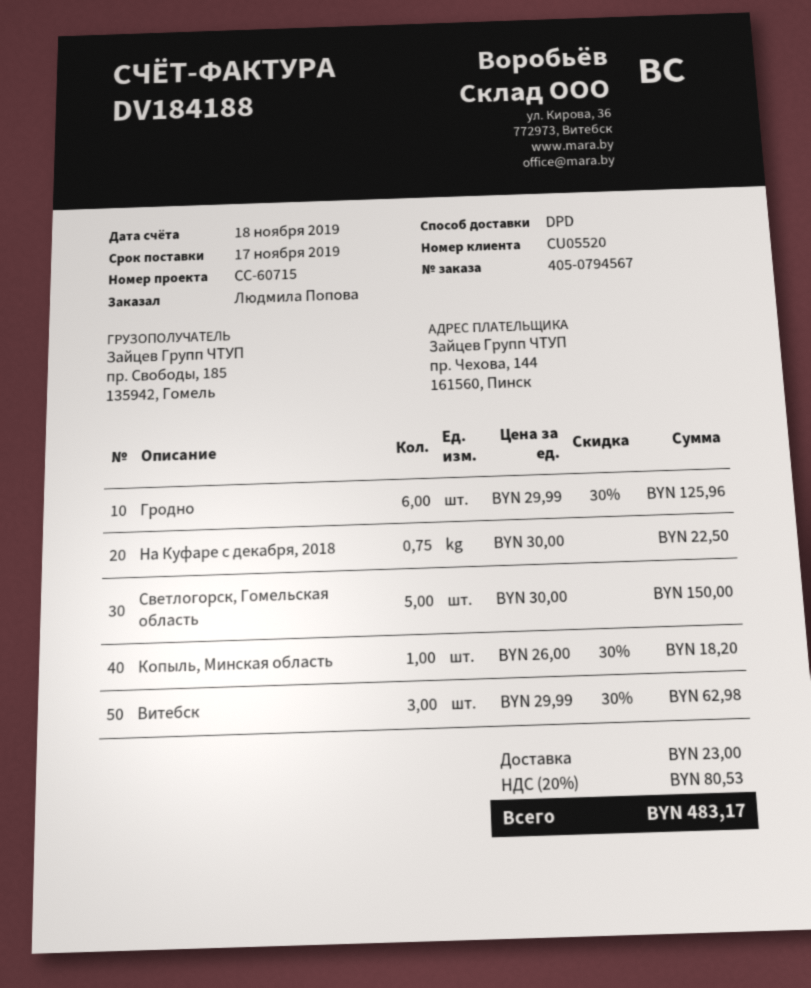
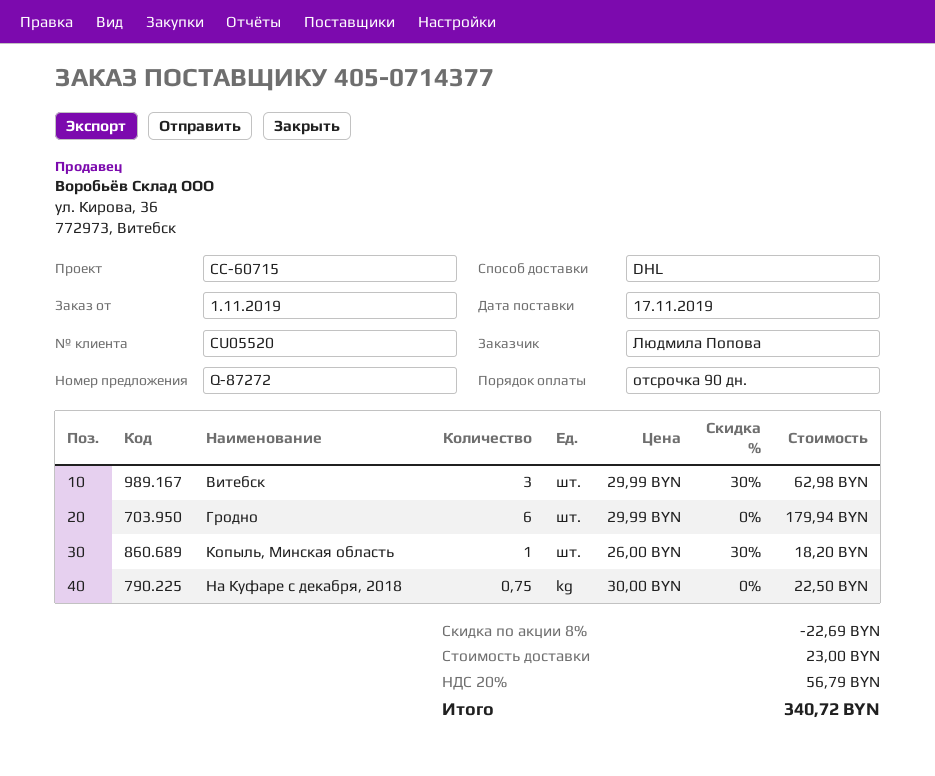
order number: 405-0794567 -> 405-0714377
shipping method: DPD -> DHL
Гродно: 6 x 29.99 - 30% = 125.96 -> 6 x 29.99 = 179.94
Светлогорск, Гомельская область: 5 x 30.00 = 150.00 -> none
discount: none -> 8% = 22.69
tax: 20% = 80.53 -> 20% = 56.79
total: 483.17 -> 340.72

